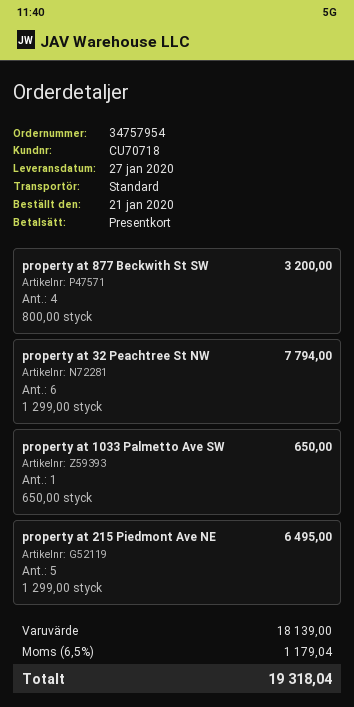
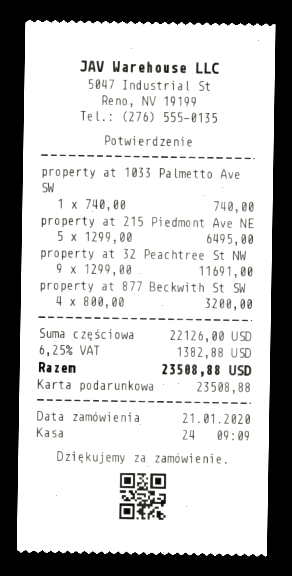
property at 32 Peachtree St NW: 6 x 1299.00 = 7794.00 -> 9 x 1299.00 = 11691.00
property at 1033 Palmetto Ave SW: 1 x 650.00 = 650.00 -> 1 x 740.00 = 740.00
subtotal: 18139.00 -> 22126.00
tax: 6.5% = 1179.04 -> 6.25% = 1382.88
total: 19318.04 -> 23508.88

